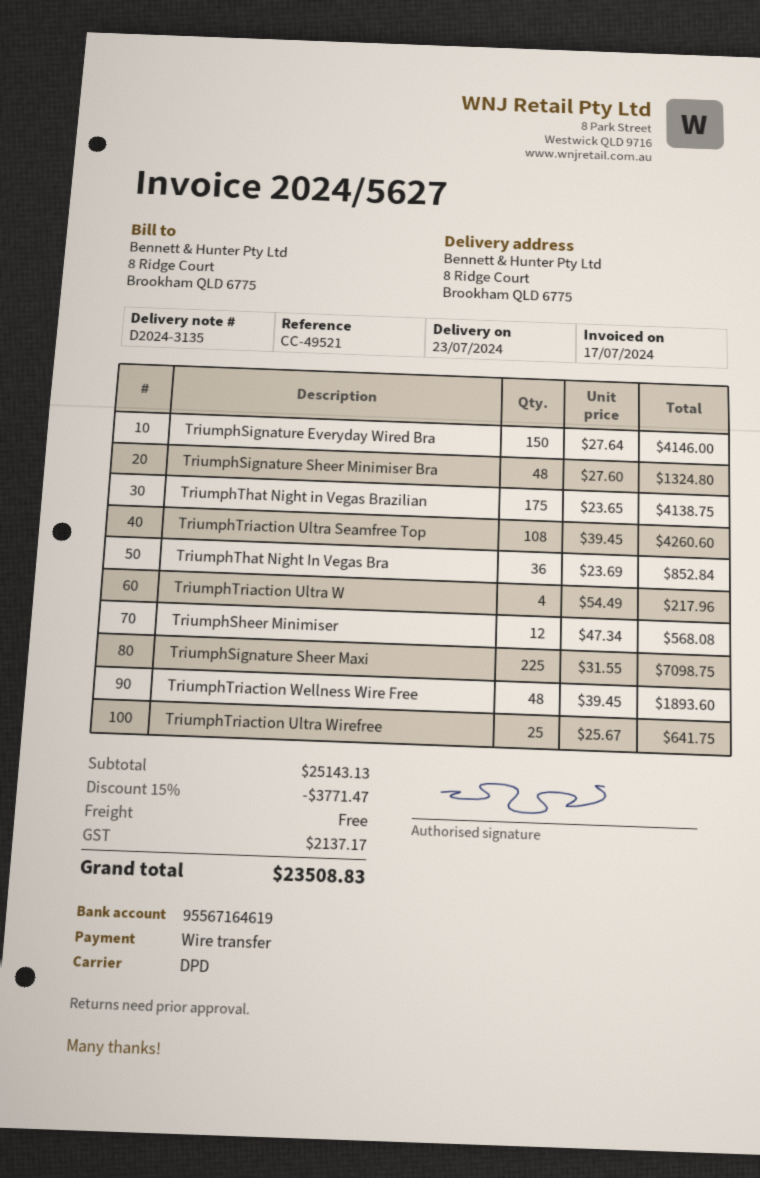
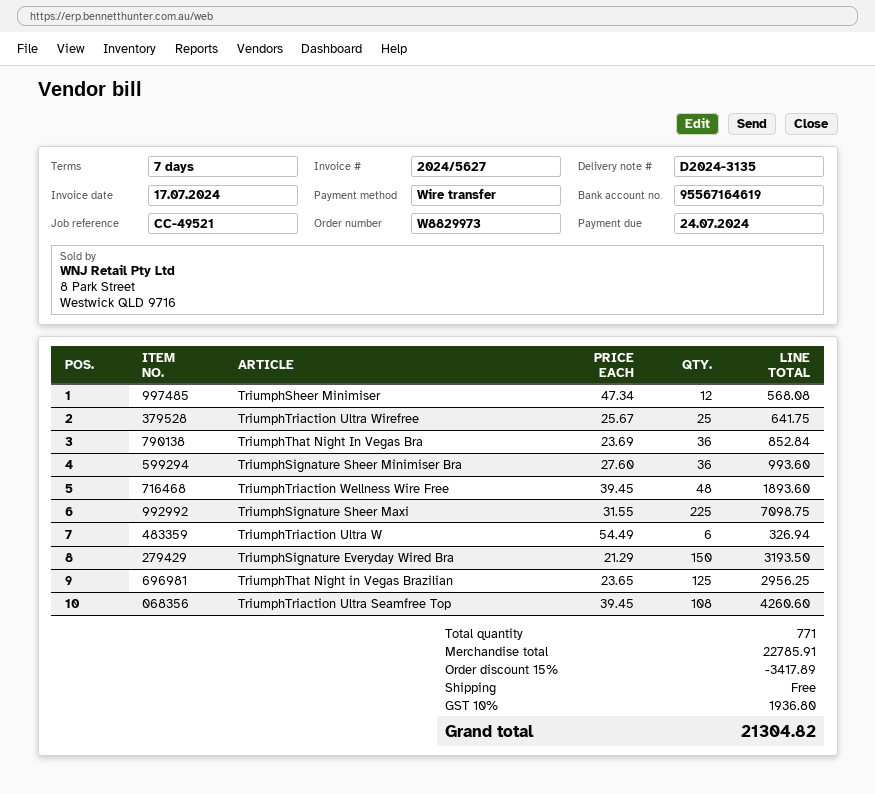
TriumphSignature Everyday Wired Bra: 150 x 27.64 = 4146.00 -> 150 x 21.29 = 3193.50
TriumphSignature Sheer Minimiser Bra: 48 x 27.60 = 1324.80 -> 36 x 27.60 = 993.60
TriumphThat Night in Vegas Brazilian: 175 x 23.65 = 4138.75 -> 125 x 23.65 = 2956.25
TriumphTriaction Ultra W: 4 x 54.49 = 217.96 -> 6 x 54.49 = 326.94
subtotal: 25143.13 -> 22785.91
discount: 15% = 3771.47 -> 15% = 3417.89
tax: 2137.17 -> 1936.80
total: 23508.83 -> 21304.82

